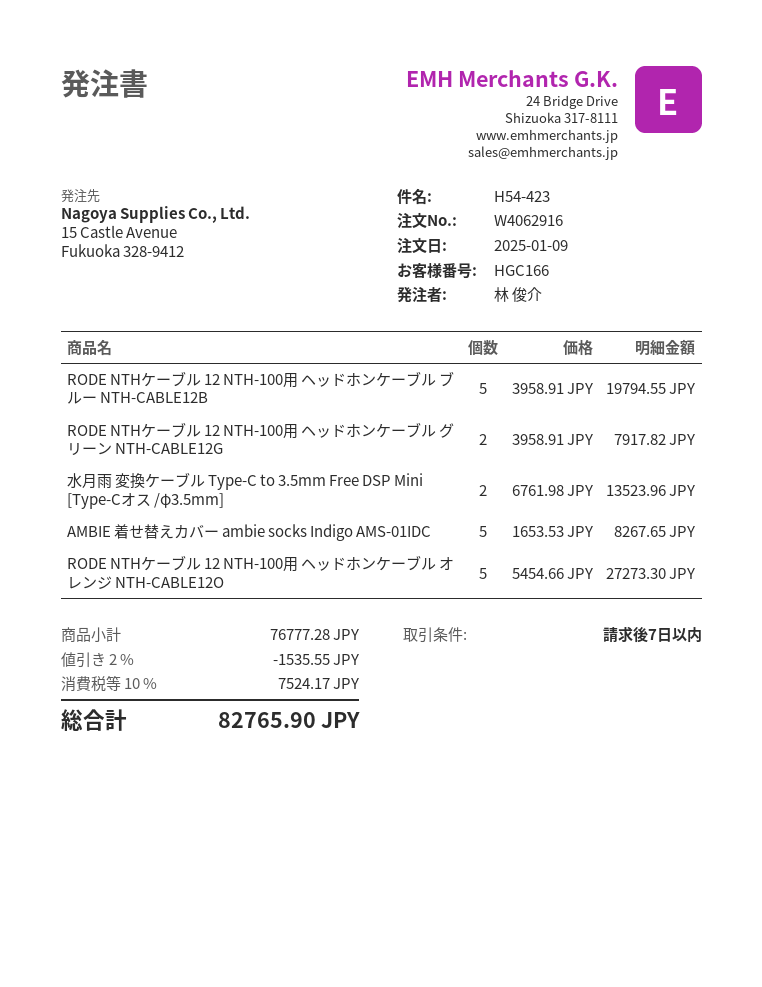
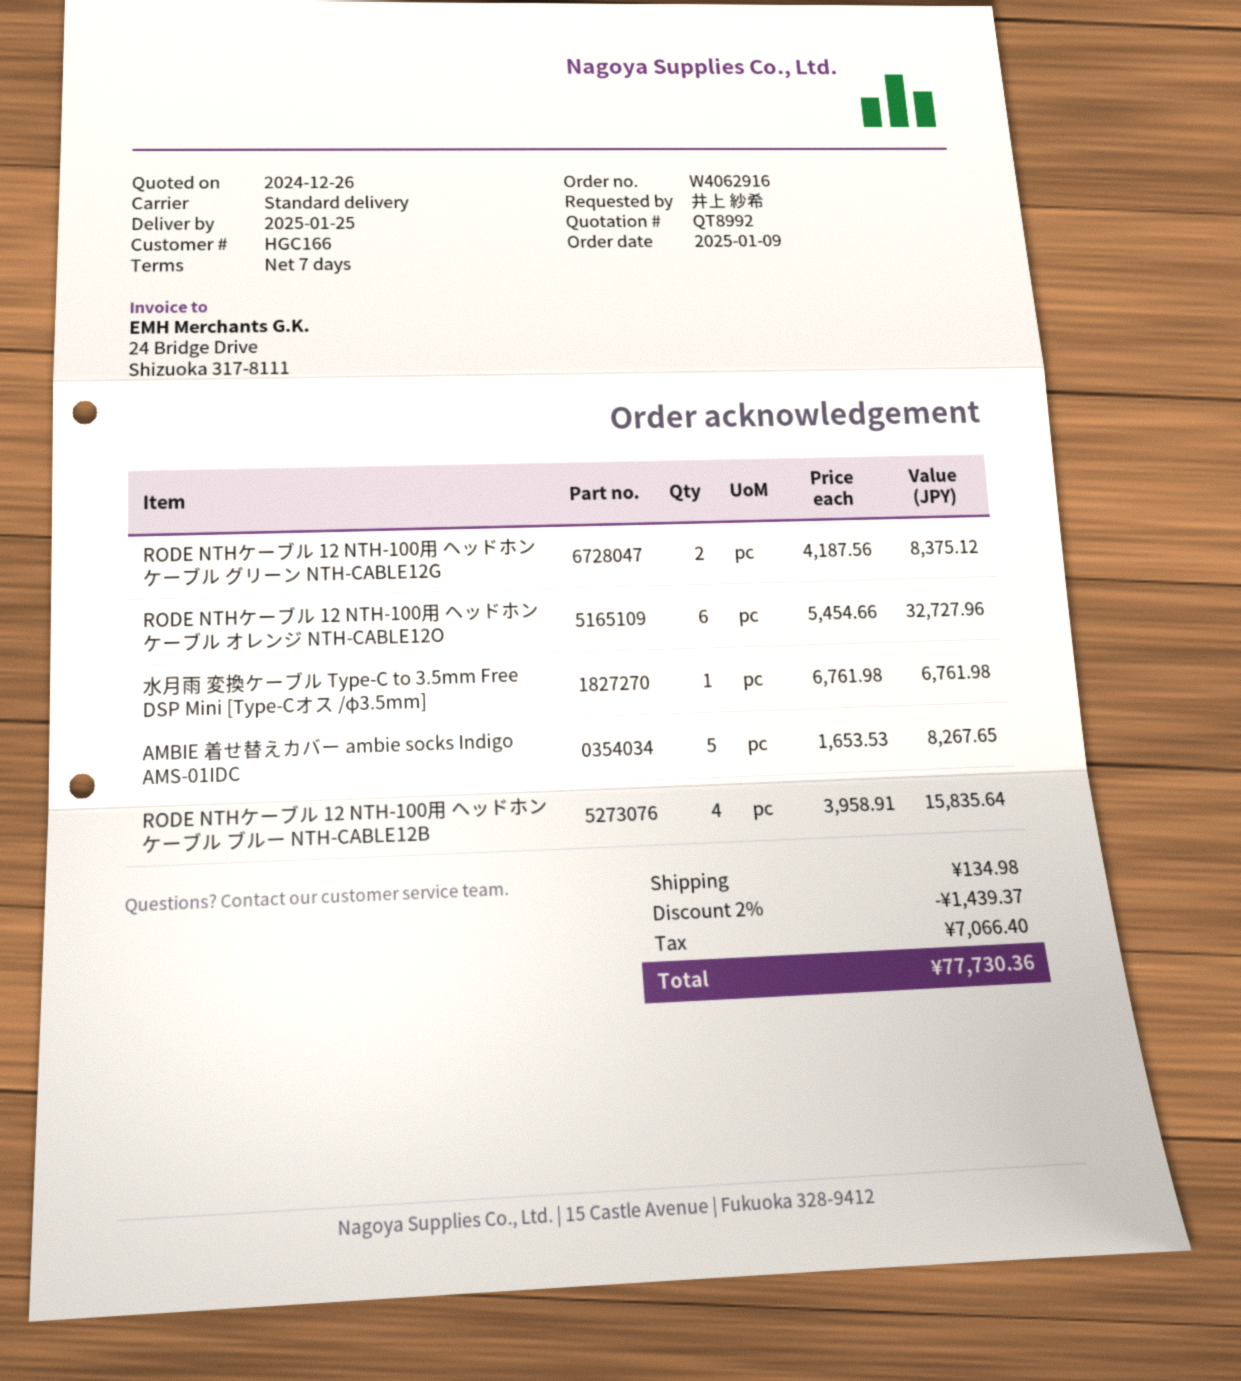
ordered by: 林 俊介 -> 井上 紗希
RODE NTHケーブル 12 NTH-100用 ヘッドホンケーブル ブルー NTH-CABLE12B: 5 x 3958.91 = 19794.55 -> 4 x 3958.91 = 15835.64
RODE NTHケーブル 12 NTH-100用 ヘッドホンケーブル グリーン NTH-CABLE12G: 2 x 3958.91 = 7917.82 -> 2 x 4187.56 = 8375.12
水月雨 変換ケーブル Type-C to 3.5mm Free DSP Mini [Type-Cオス /φ3.5mm]: 2 x 6761.98 = 13523.96 -> 1 x 6761.98 = 6761.98
RODE NTHケーブル 12 NTH-100用 ヘッドホンケーブル オレンジ NTH-CABLE12O: 5 x 5454.66 = 27273.30 -> 6 x 5454.66 = 32727.96
discount: 2% = 1535.55 -> 2% = 1439.37
shipping: none -> 134.98
tax: 7524.17 -> 7066.40
total: 82765.90 -> 77730.36

